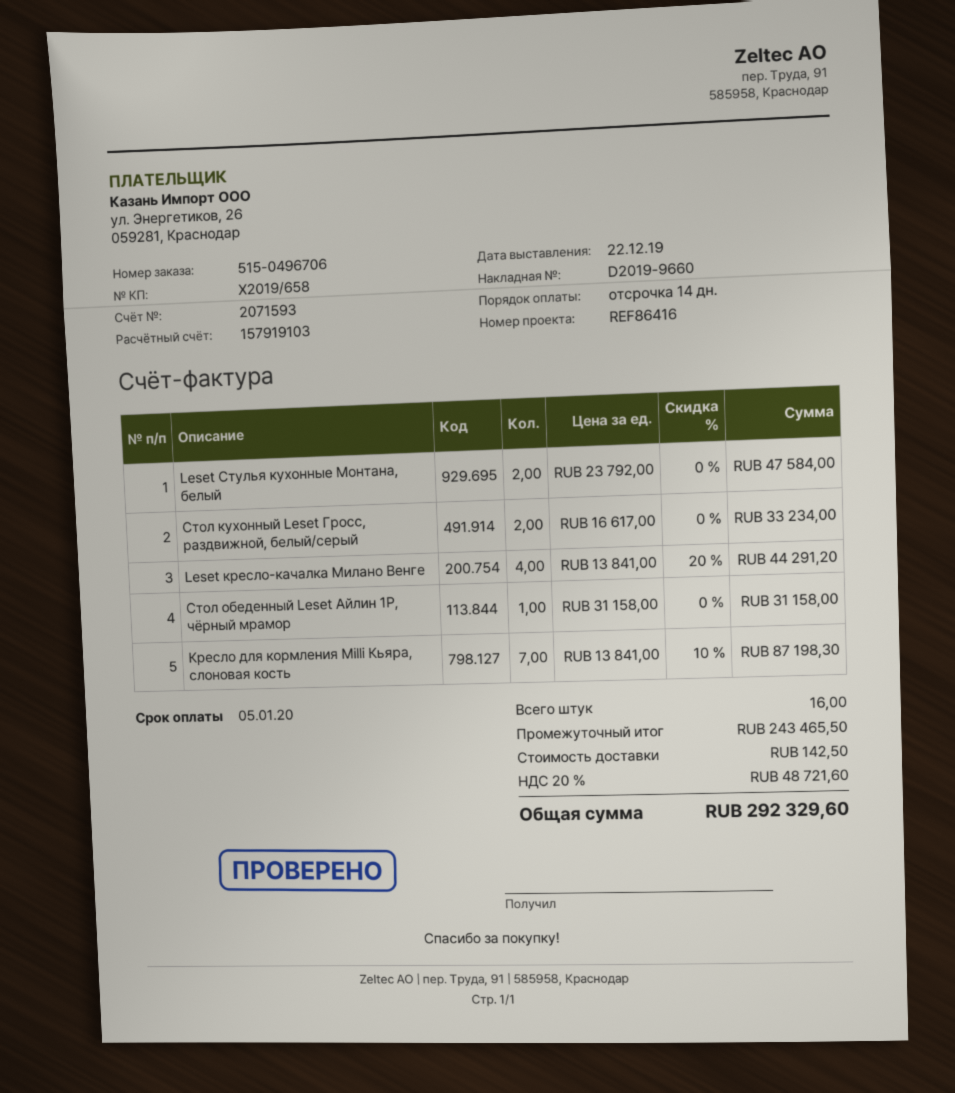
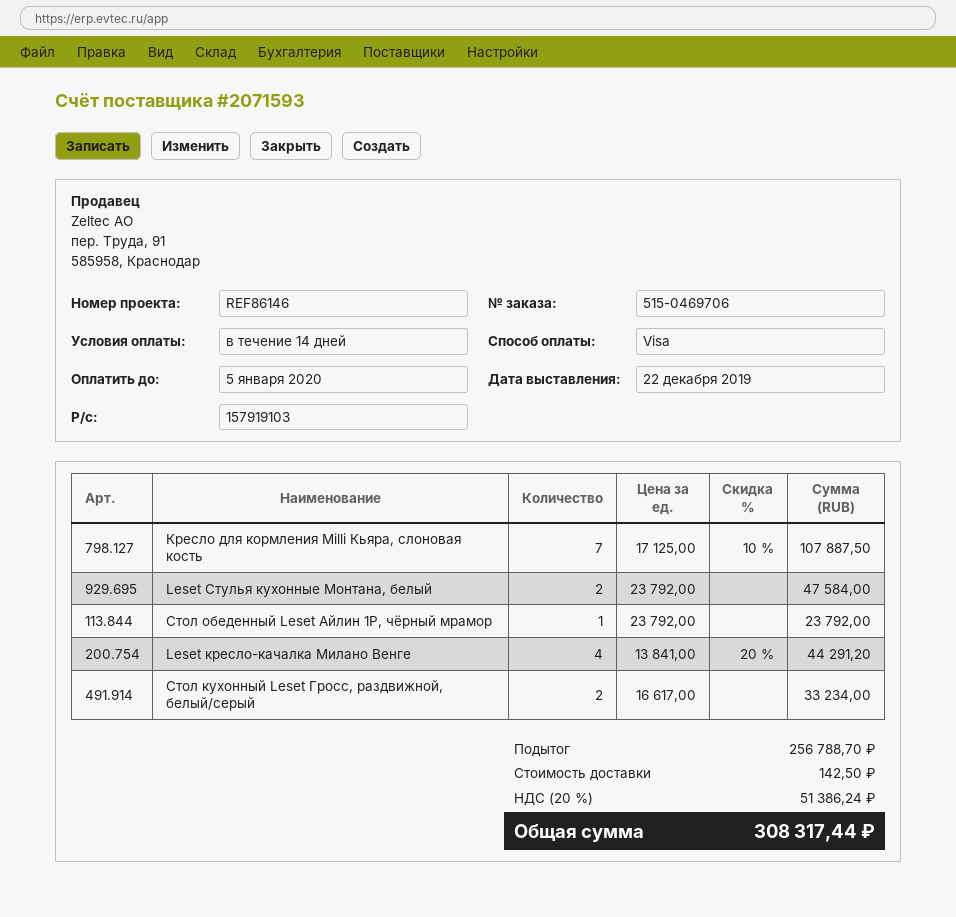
order number: 515-0496706 -> 515-0469706
reference: REF86416 -> REF86146
Стол обеденный Leset Айлин 1Р, чёрный мрамор: 1 x 31158.00 = 31158.00 -> 1 x 23792.00 = 23792.00
Кресло для кормления Milli Кьяра, слоновая кость: 7 x 13841.00 - 10% = 87198.30 -> 7 x 17125.00 - 10% = 107887.50
subtotal: 243465.50 -> 256788.70
tax: 20% = 48721.60 -> 20% = 51386.24
total: 292329.60 -> 308317.44

